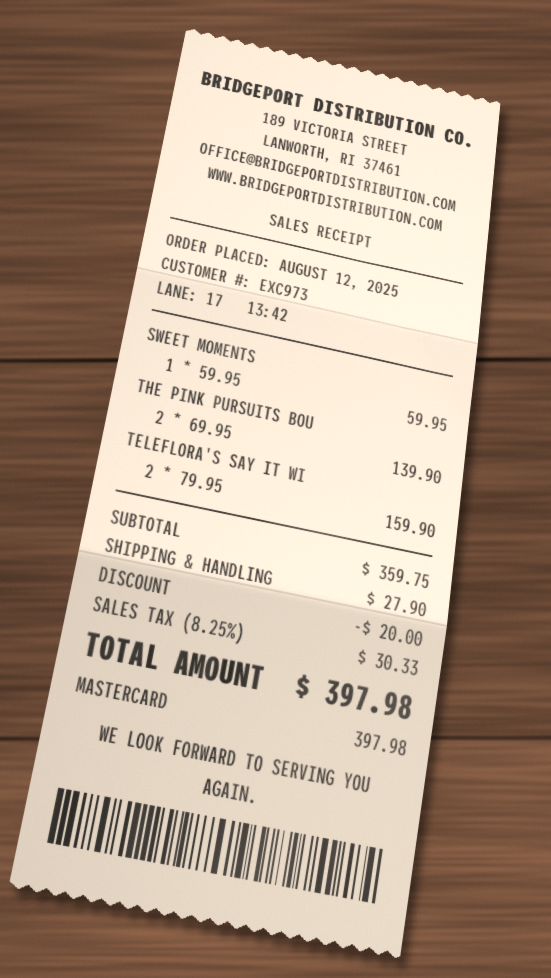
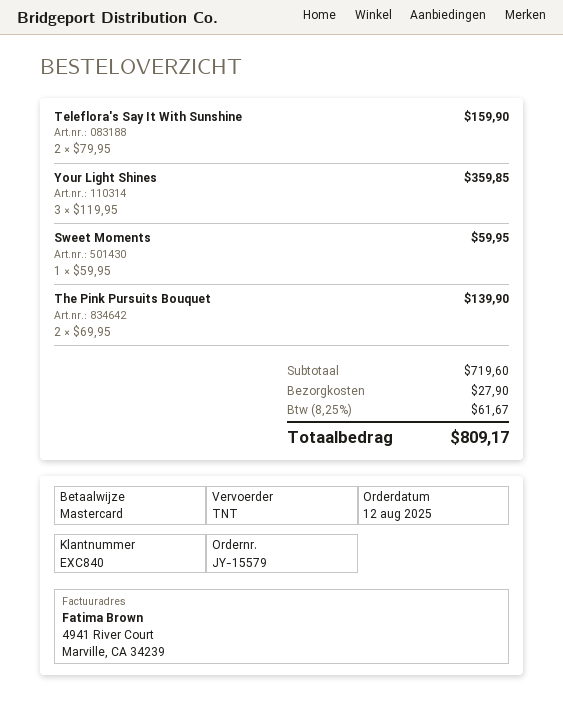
customer number: EXC973 -> EXC840
Your Light Shines: none -> 3 x 119.95 = 359.85
subtotal: 359.75 -> 719.60
discount: 20.00 -> none
tax: 8.25% = 30.33 -> 8.25% = 61.67
total: 397.98 -> 809.17

